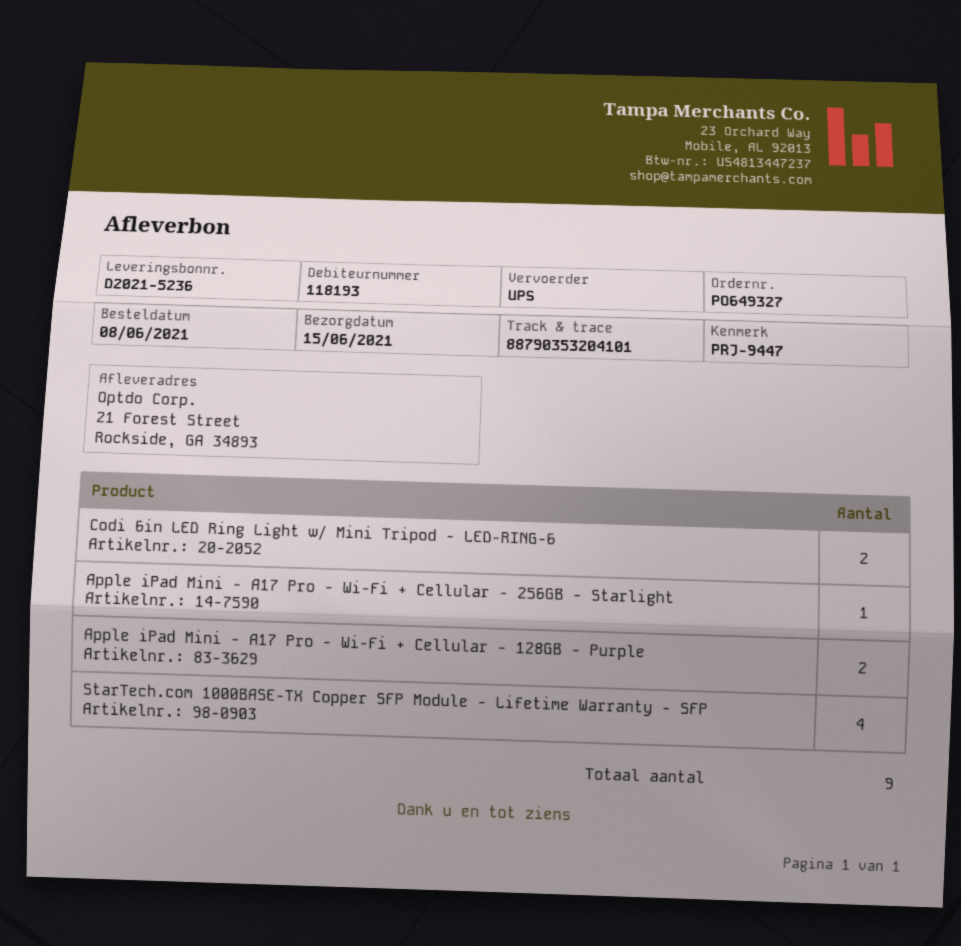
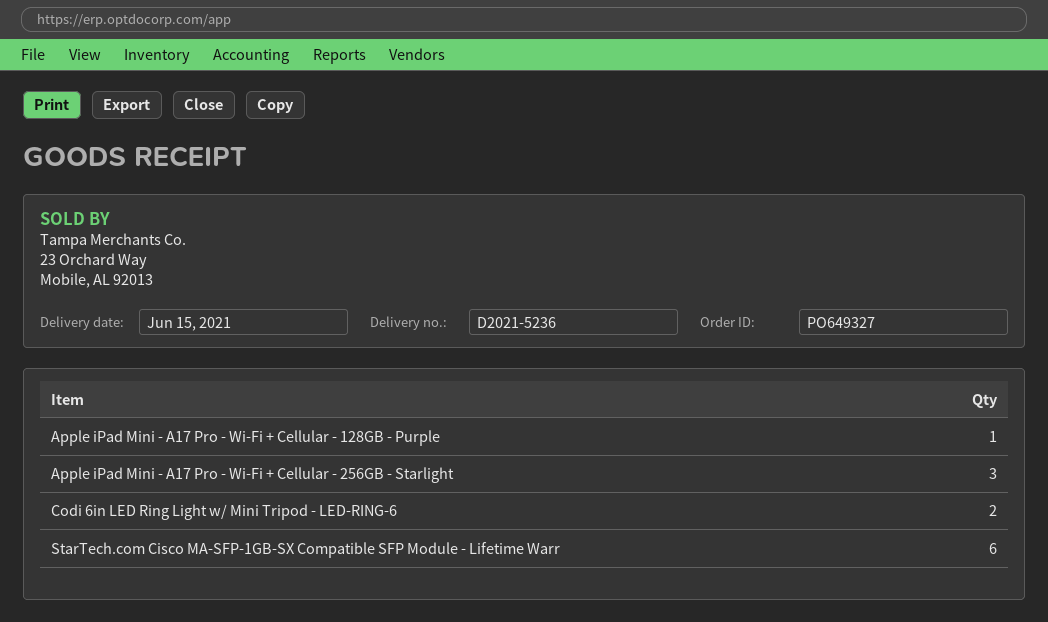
Apple iPad Mini - A17 Pro - Wi-Fi + Cellular - 256GB - Starlight: 1 -> 3
Apple iPad Mini - A17 Pro - Wi-Fi + Cellular - 128GB - Purple: 2 -> 1
StarTech.com 1000BASE-TX Copper SFP Module - Lifetime Warranty - SFP: 4 -> none
StarTech.com Cisco MA-SFP-1GB-SX Compatible SFP Module - Lifetime Warr: none -> 6

